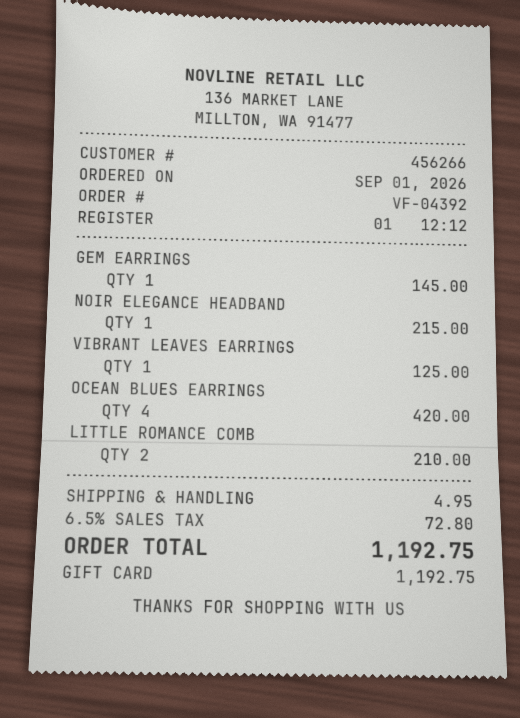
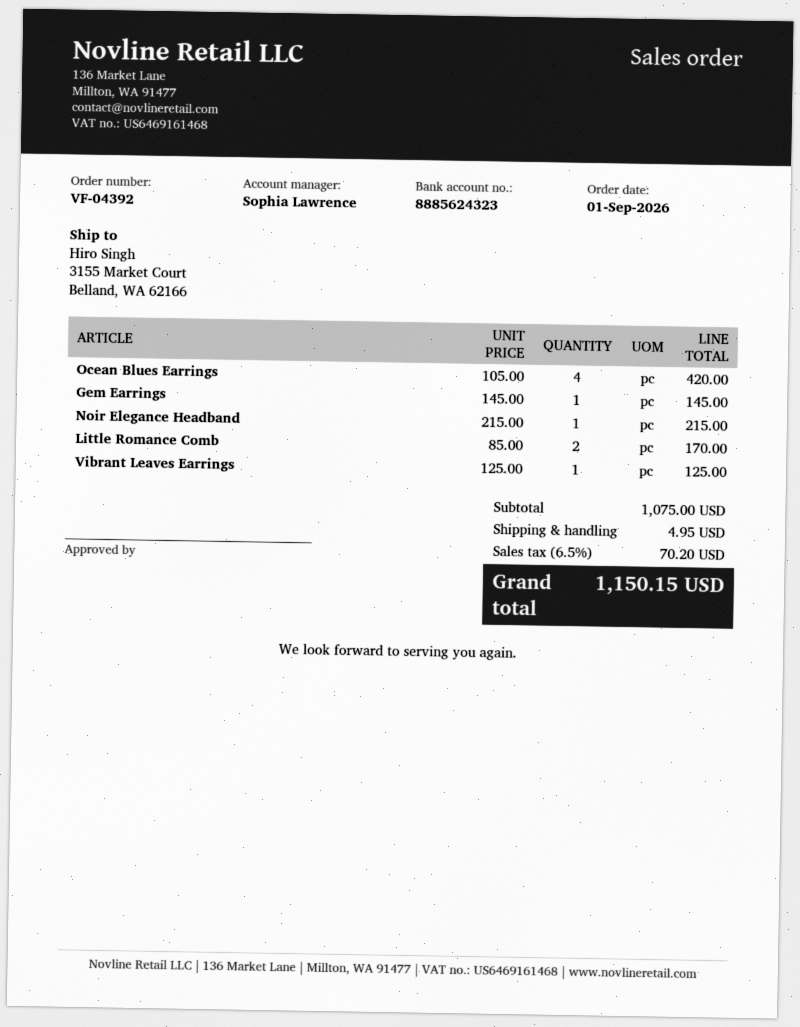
LITTLE ROMANCE COMB: 2 for 210.00 -> 2 for 170.00
tax: 6.5% = 72.80 -> 6.5% = 70.20
total: 1192.75 -> 1150.15

